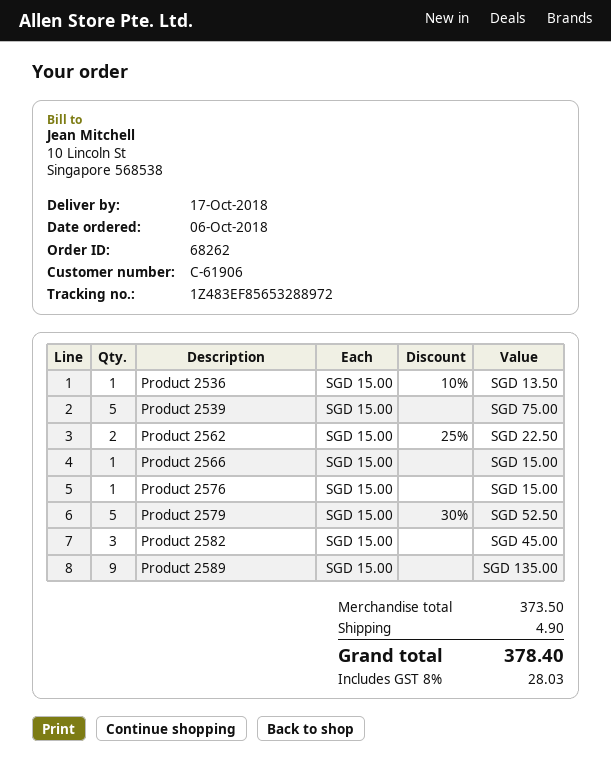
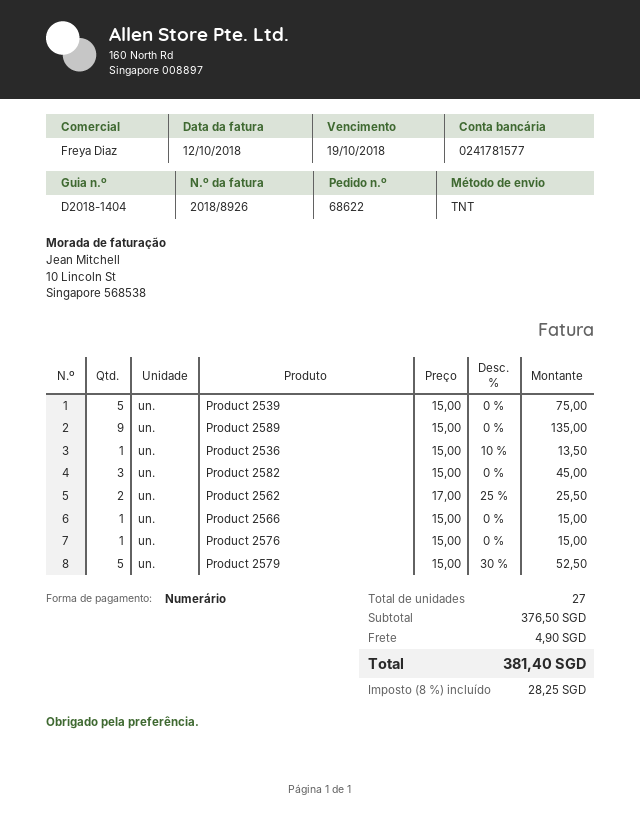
order number: 68262 -> 68622
Product 2562: 2 x 15.00 - 25% = 22.50 -> 2 x 17.00 - 25% = 25.50
subtotal: 373.50 -> 376.50
tax: 8% = 28.03 -> 8% = 28.25
total: 378.40 -> 381.40

